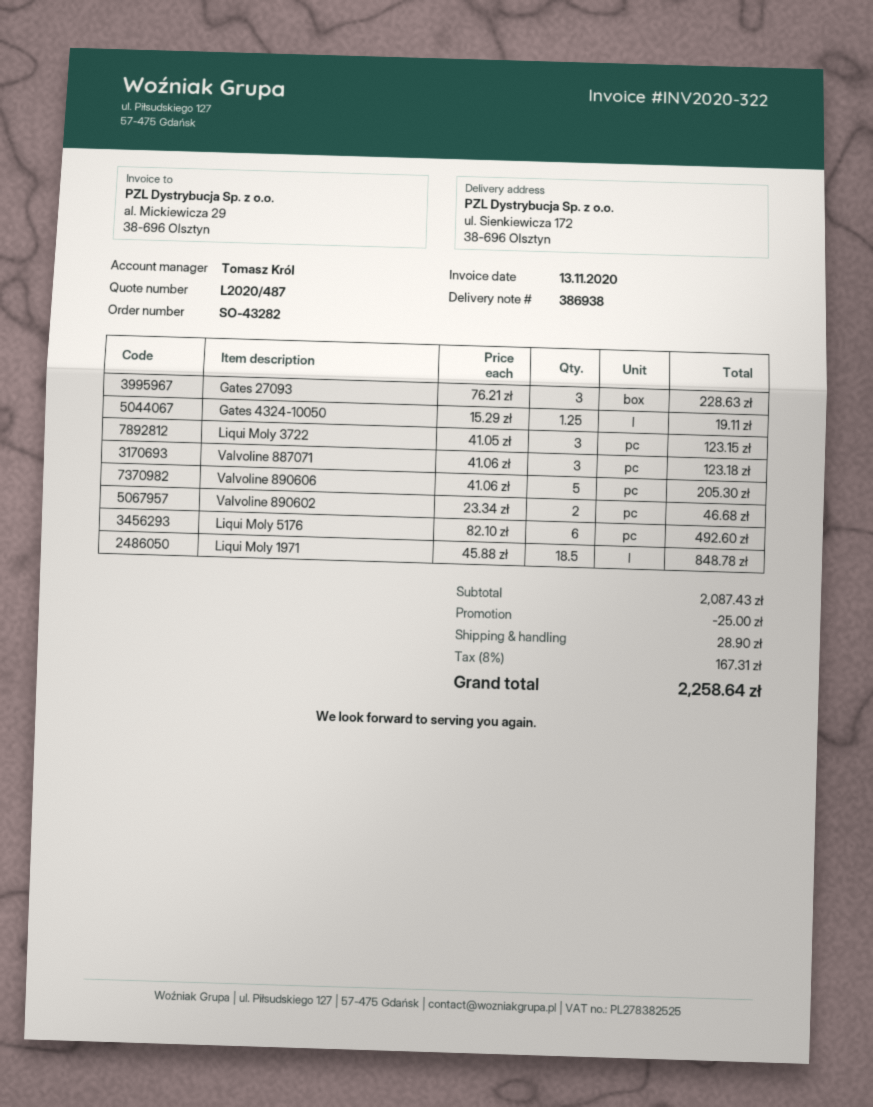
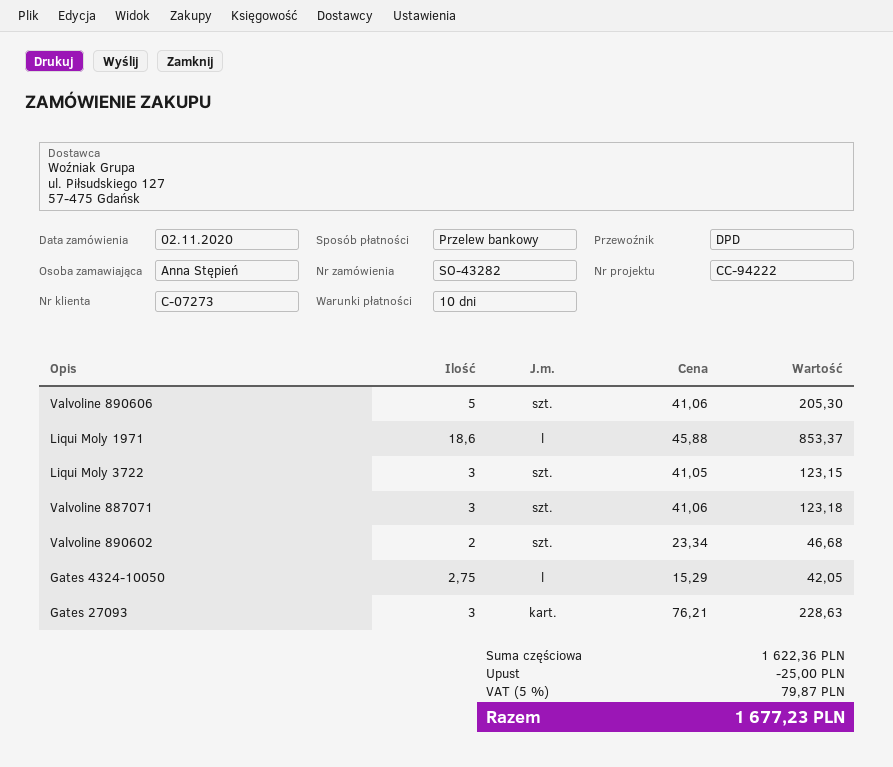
Gates 4324-10050: 1.25 x 15.29 = 19.11 -> 2.75 x 15.29 = 42.05
Liqui Moly 5176: 6 x 82.10 = 492.60 -> none
Liqui Moly 1971: 18.5 x 45.88 = 848.78 -> 18.6 x 45.88 = 853.37
subtotal: 2087.43 -> 1622.36
shipping: 28.90 -> none
tax: 8% = 167.31 -> 5% = 79.87
total: 2258.64 -> 1677.23

